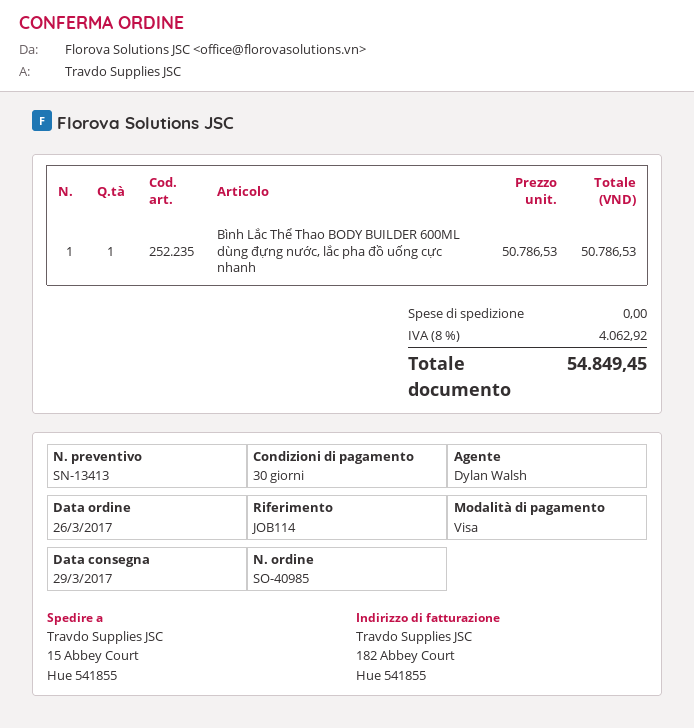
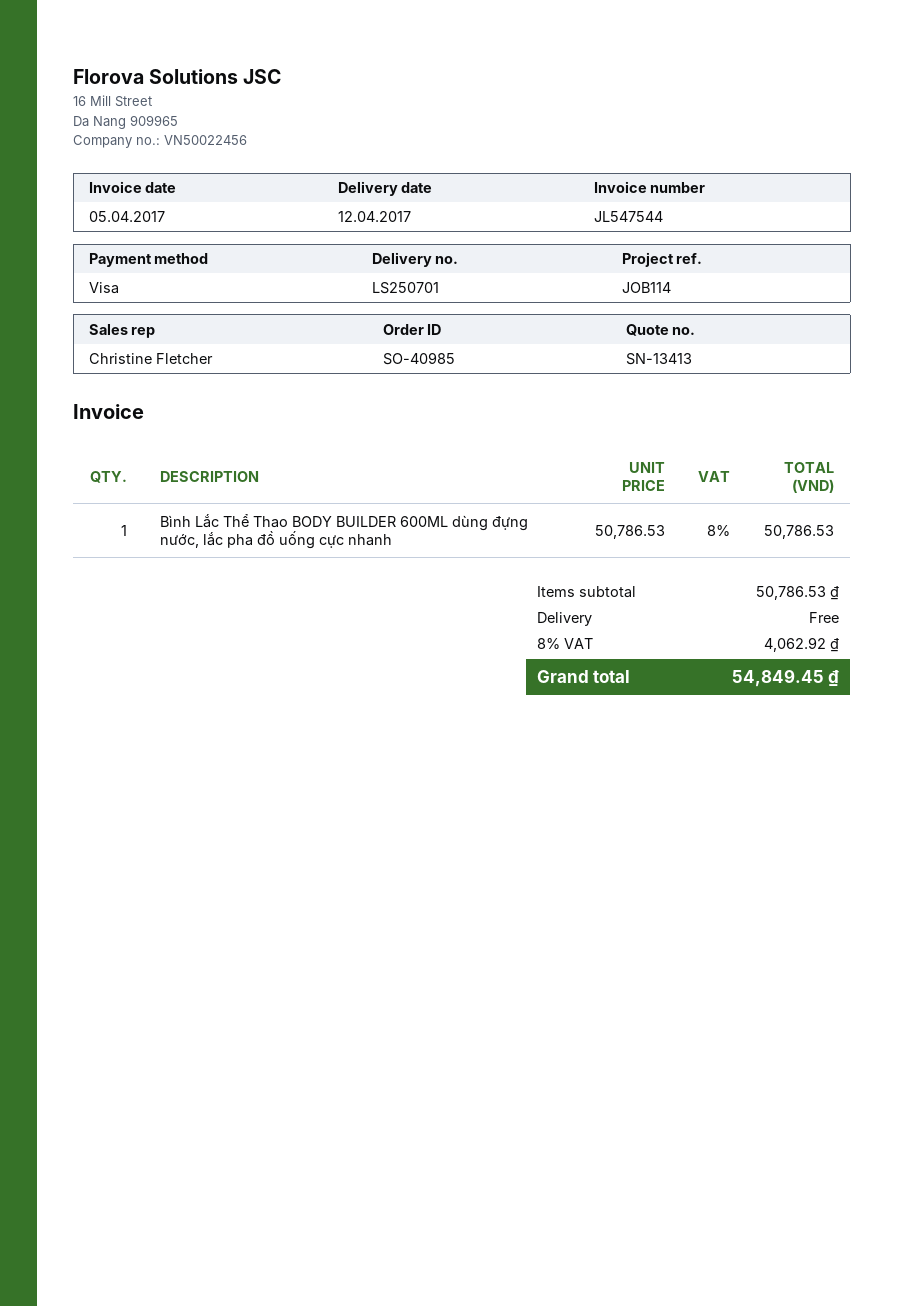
delivery date: 2017-03-29 -> 2017-04-12
sales rep: Dylan Walsh -> Christine Fletcher

